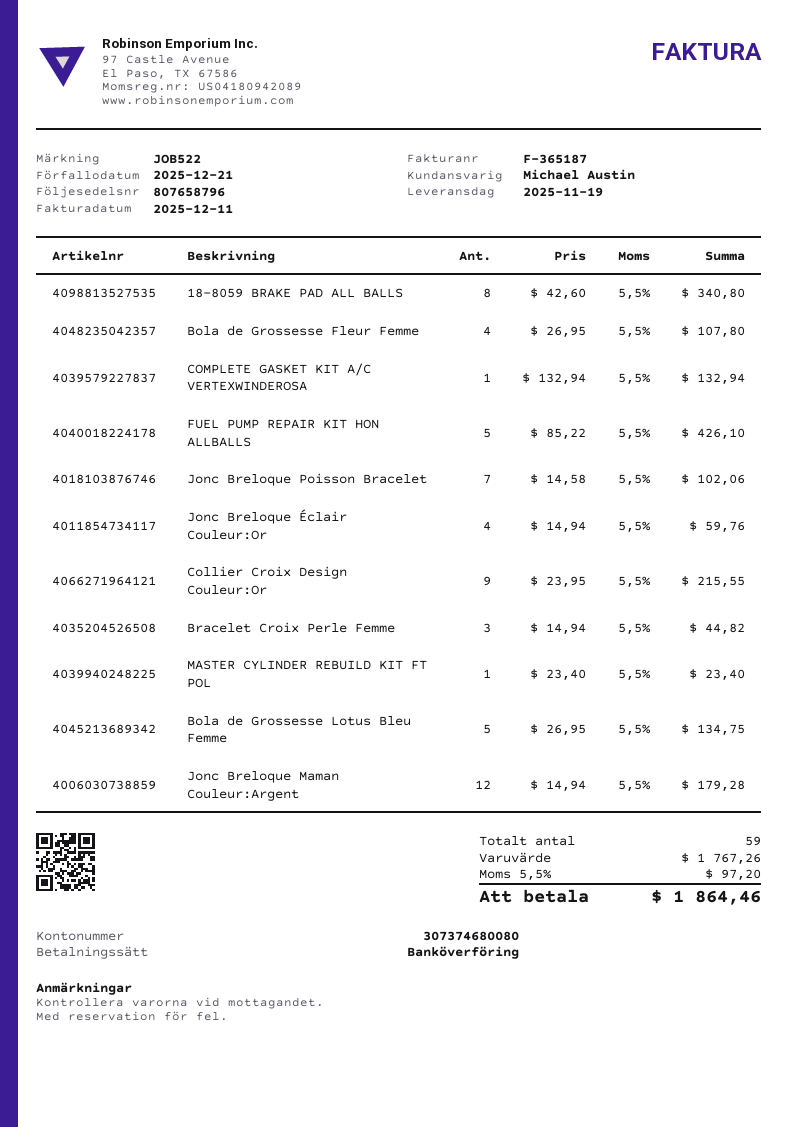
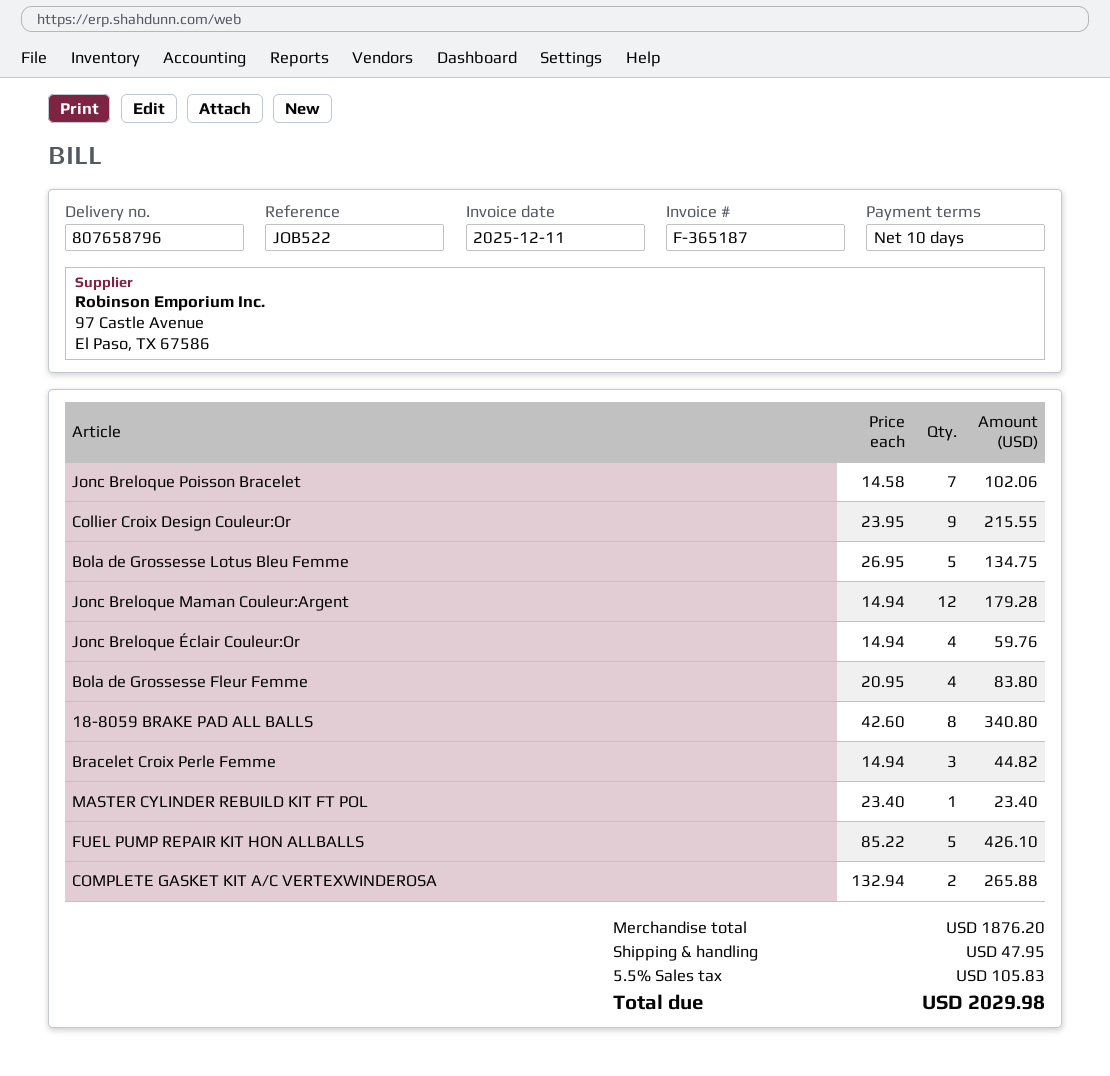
Bola de Grossesse Fleur Femme: 4 x 26.95 = 107.80 -> 4 x 20.95 = 83.80
COMPLETE GASKET KIT A/C VERTEXWINDEROSA: 1 x 132.94 = 132.94 -> 2 x 132.94 = 265.88
subtotal: 1767.26 -> 1876.20
shipping: none -> 47.95
tax: 5.5% = 97.20 -> 5.5% = 105.83
total: 1864.46 -> 2029.98

